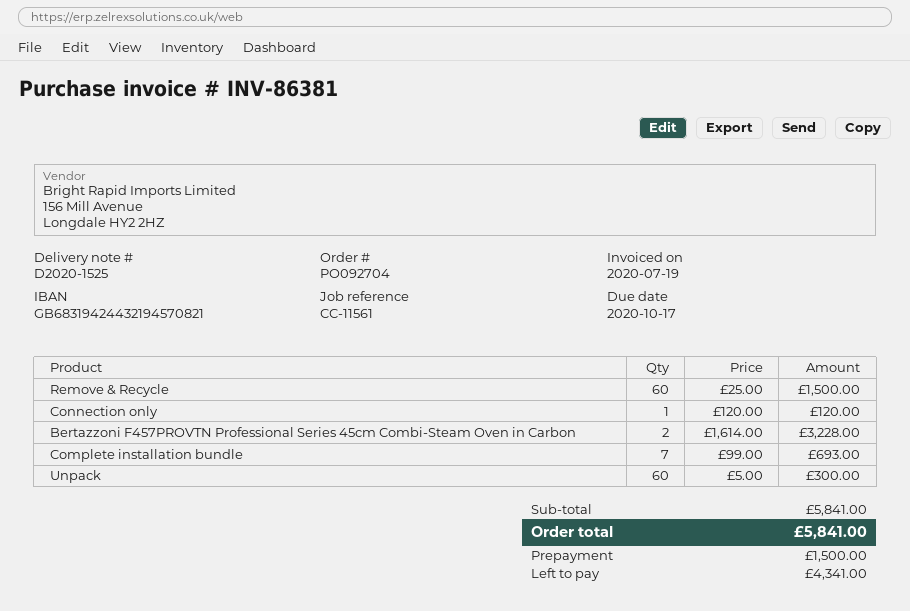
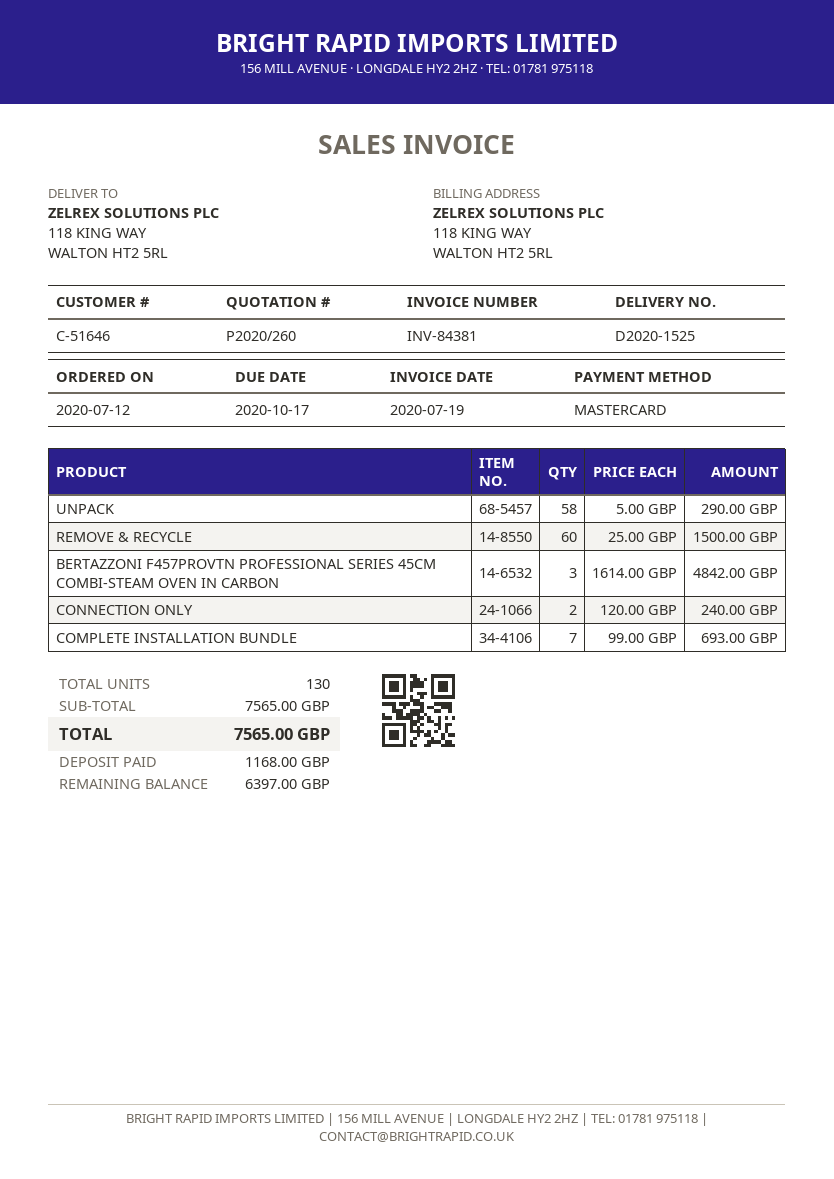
invoice number: INV-86381 -> INV-84381
Connection only: 1 x 120.00 = 120.00 -> 2 x 120.00 = 240.00
Bertazzoni F457PROVTN Professional Series 45cm Combi-Steam Oven in Carbon: 2 x 1614.00 = 3228.00 -> 3 x 1614.00 = 4842.00
Unpack: 60 x 5.00 = 300.00 -> 58 x 5.00 = 290.00
subtotal: 5841.00 -> 7565.00
total: 5841.00 -> 7565.00
deposit: 1500.00 -> 1168.00
balance: 4341.00 -> 6397.00

